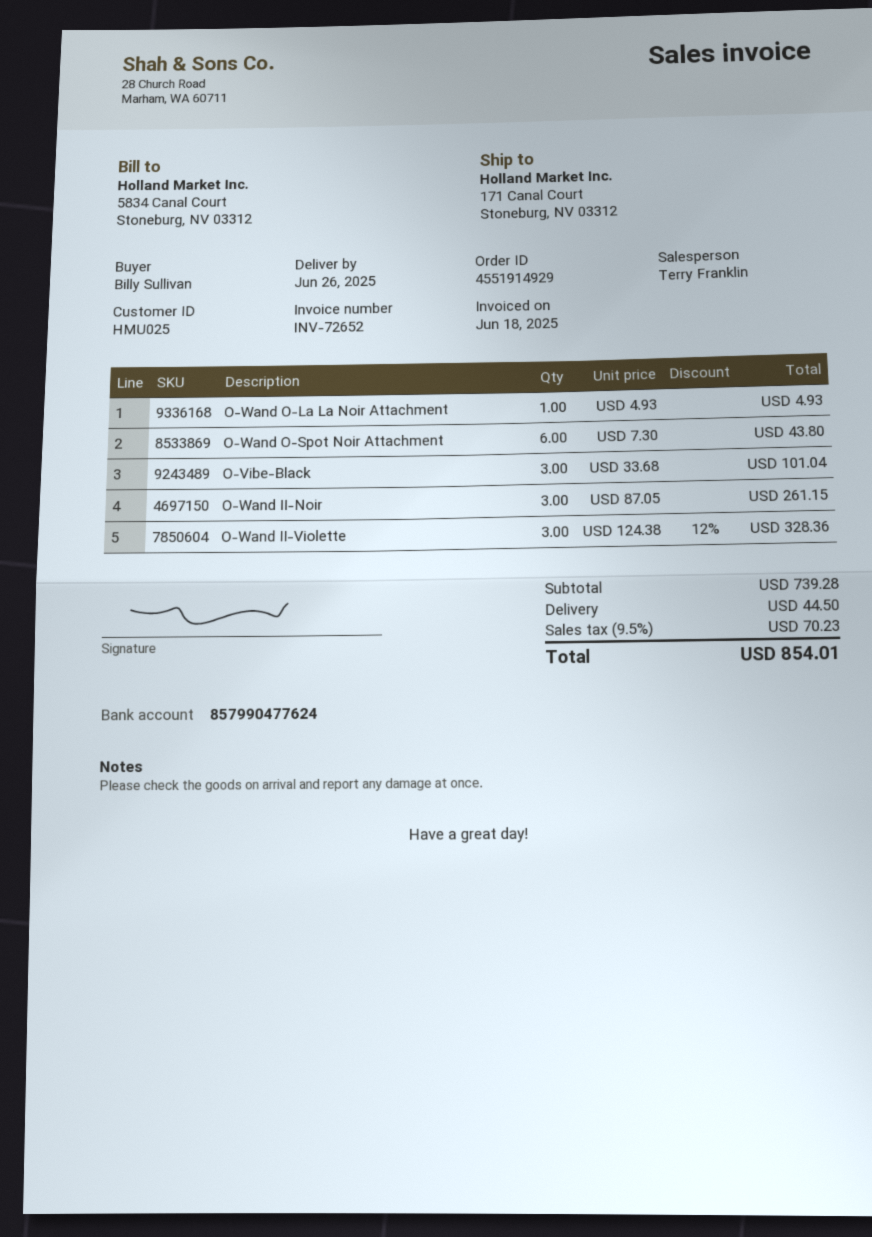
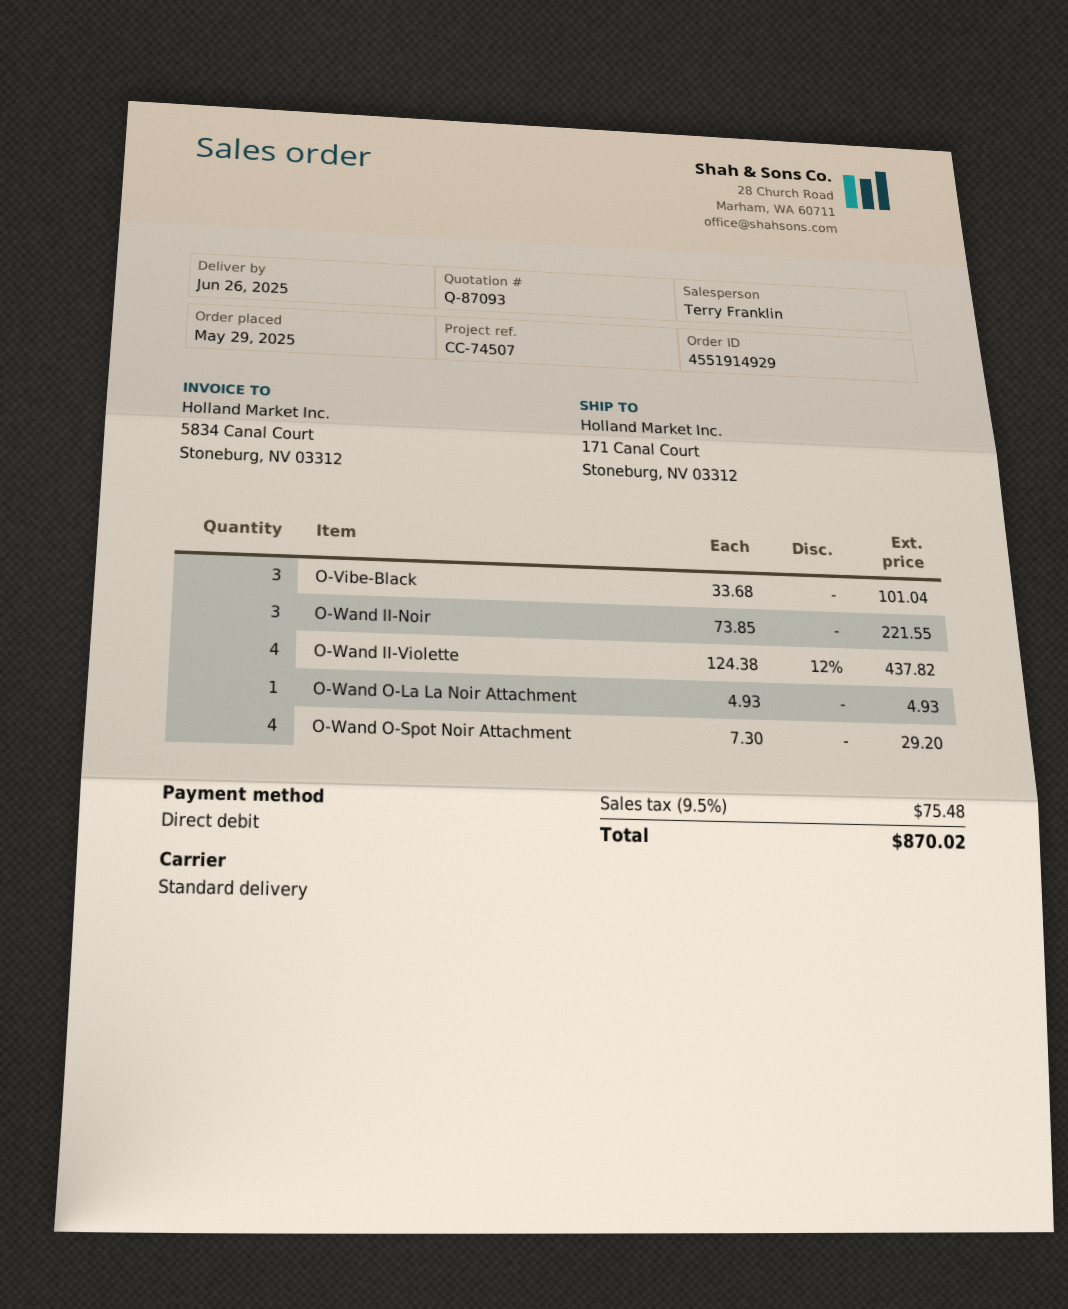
O-Wand O-Spot Noir Attachment: 6 x 7.30 = 43.80 -> 4 x 7.30 = 29.20
O-Wand II-Noir: 3 x 87.05 = 261.15 -> 3 x 73.85 = 221.55
O-Wand II-Violette: 3 x 124.38 - 12% = 328.36 -> 4 x 124.38 - 12% = 437.82
shipping: 44.50 -> none
tax: 9.5% = 70.23 -> 9.5% = 75.48
total: 854.01 -> 870.02

